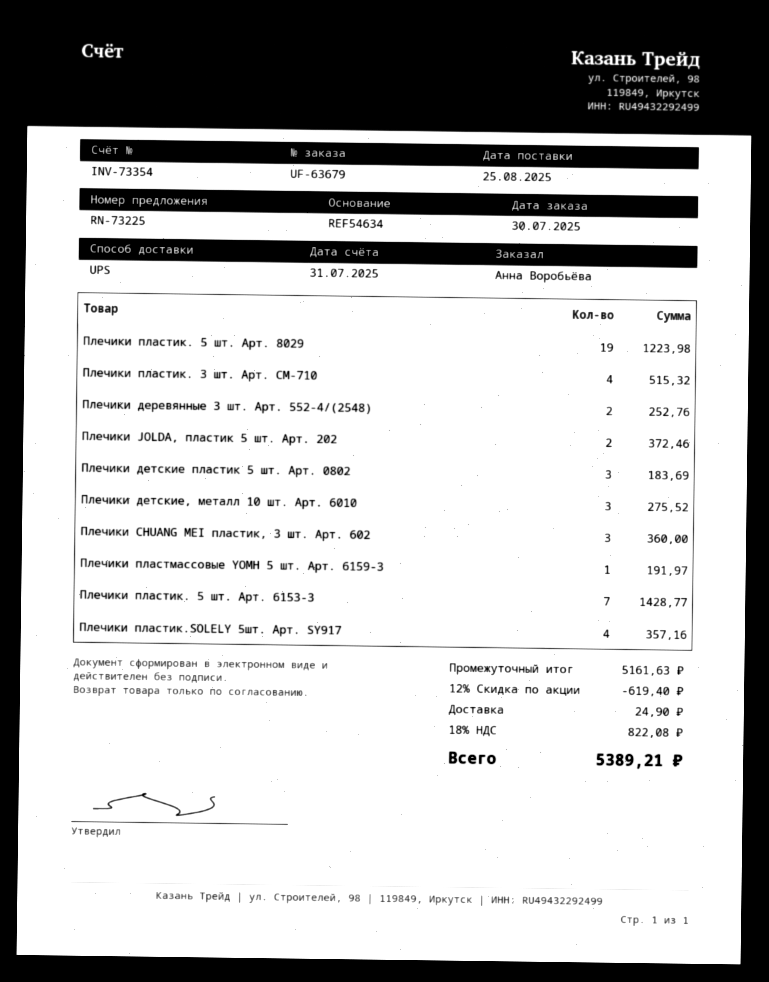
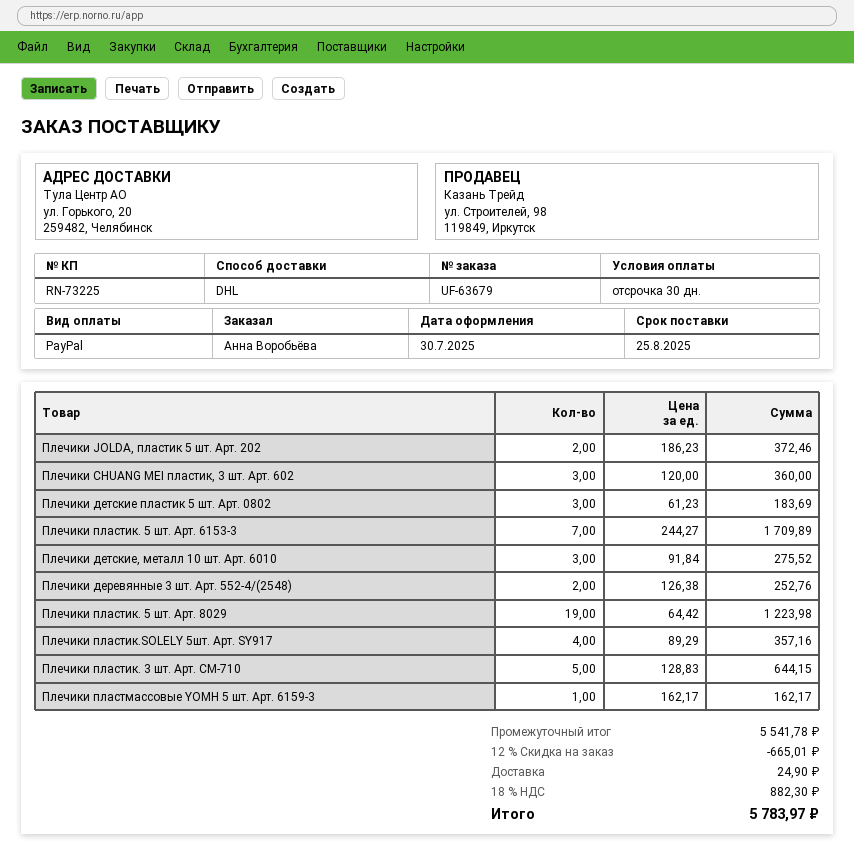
shipping method: UPS -> DHL
Плечики пластик. 3 шт. Арт. CM-710: 4 for 515.32 -> 5 for 644.15
Плечики пластмассовые YOMH 5 шт. Арт. 6159-3: 1 for 191.97 -> 1 for 162.17
Плечики пластик. 5 шт. Арт. 6153-3: 7 for 1428.77 -> 7 for 1709.89
subtotal: 5161.63 -> 5541.78
discount: 12% = 619.40 -> 12% = 665.01
tax: 18% = 822.08 -> 18% = 882.30
total: 5389.21 -> 5783.97

